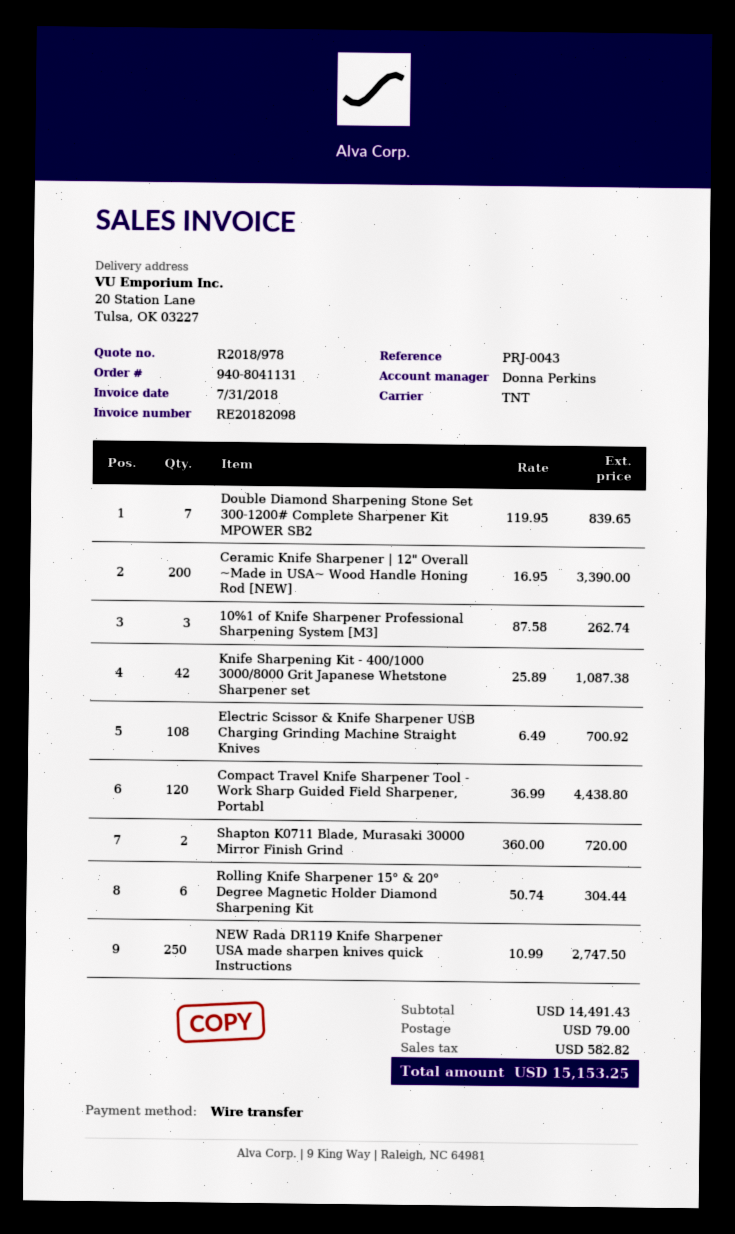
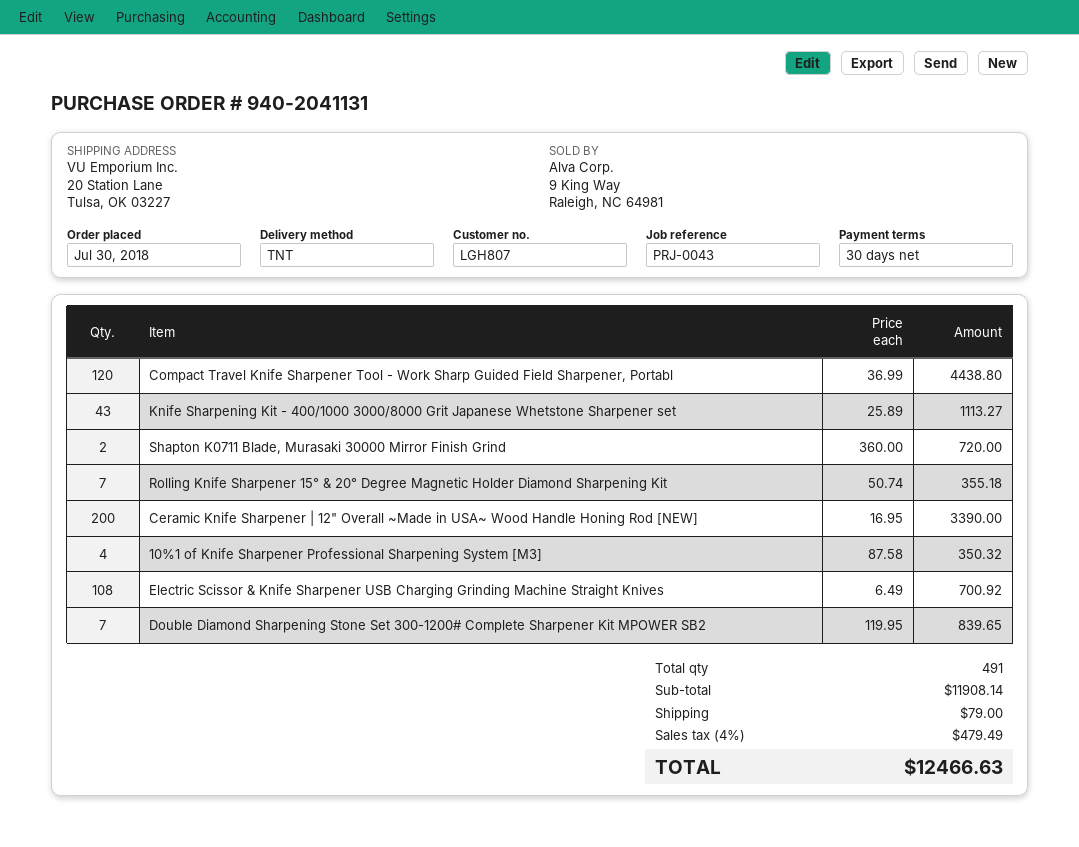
order number: 940-8041131 -> 940-2041131
10%1 of Knife Sharpener Professional Sharpening System [M3]: 3 x 87.58 = 262.74 -> 4 x 87.58 = 350.32
Knife Sharpening Kit - 400/1000 3000/8000 Grit Japanese Whetstone Sharpener set: 42 x 25.89 = 1087.38 -> 43 x 25.89 = 1113.27
Rolling Knife Sharpener 15° & 20° Degree Magnetic Holder Diamond Sharpening Kit: 6 x 50.74 = 304.44 -> 7 x 50.74 = 355.18
NEW Rada DR119 Knife Sharpener USA made sharpen knives quick Instructions: 250 x 10.99 = 2747.50 -> none
subtotal: 14491.43 -> 11908.14
tax: 582.82 -> 479.49
total: 15153.25 -> 12466.63

